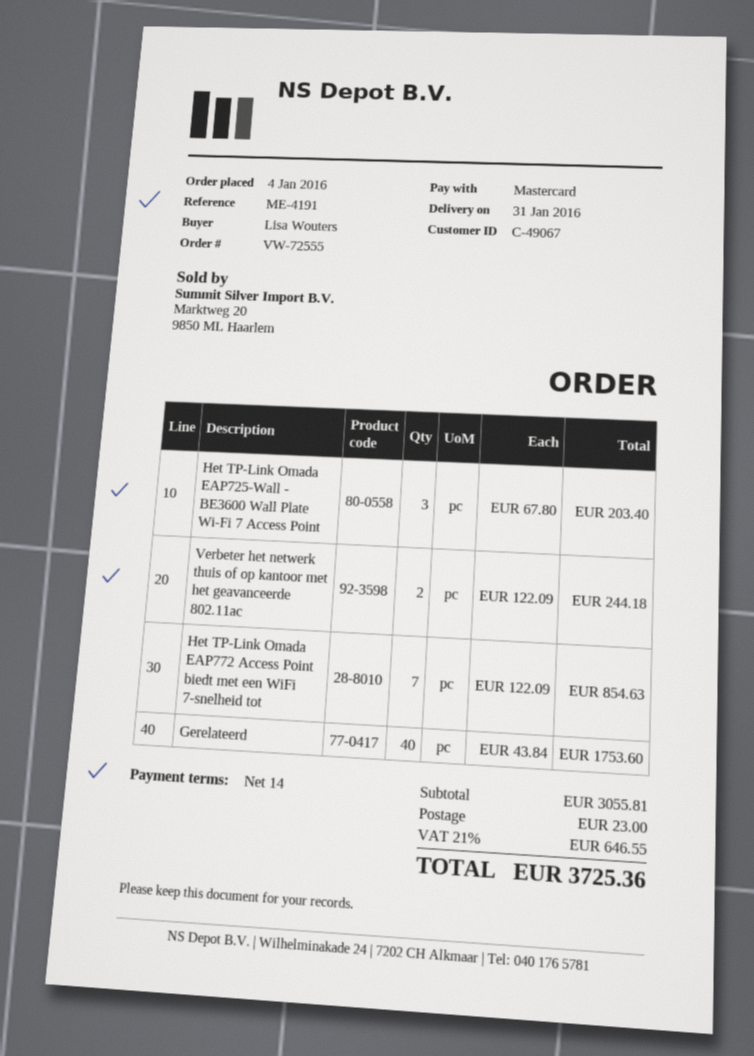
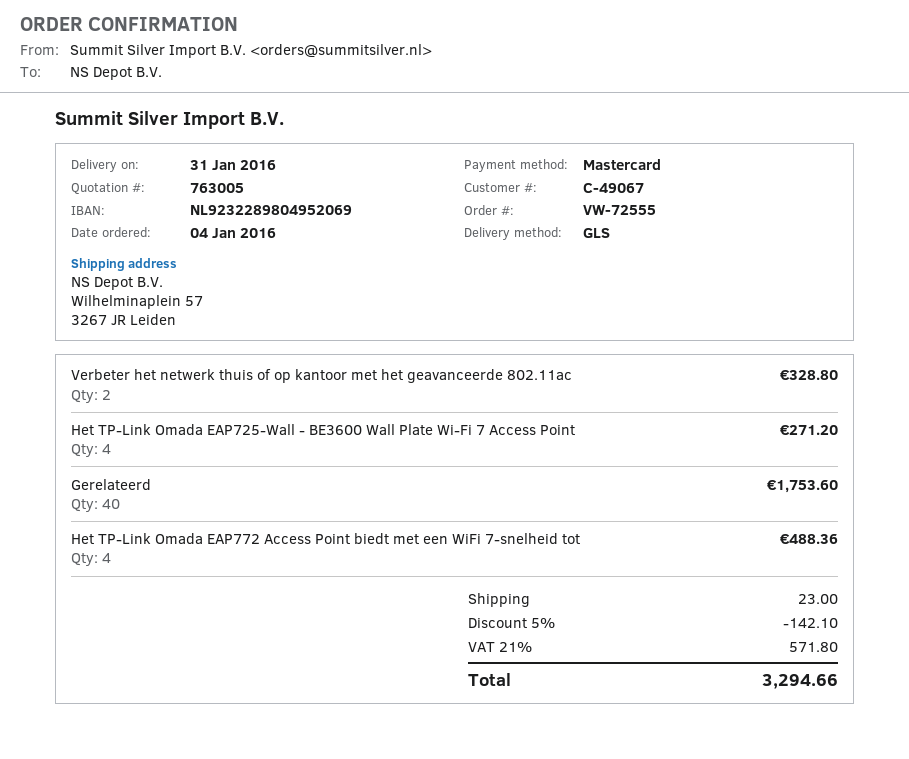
Het TP-Link Omada EAP725-Wall - BE3600 Wall Plate Wi-Fi 7 Access Point: 3 for 203.40 -> 4 for 271.20
Verbeter het netwerk thuis of op kantoor met het geavanceerde 802.11ac: 2 for 244.18 -> 2 for 328.80
Het TP-Link Omada EAP772 Access Point biedt met een WiFi 7-snelheid tot: 7 for 854.63 -> 4 for 488.36
discount: none -> 5% = 142.10
tax: 21% = 646.55 -> 21% = 571.80
total: 3725.36 -> 3294.66

